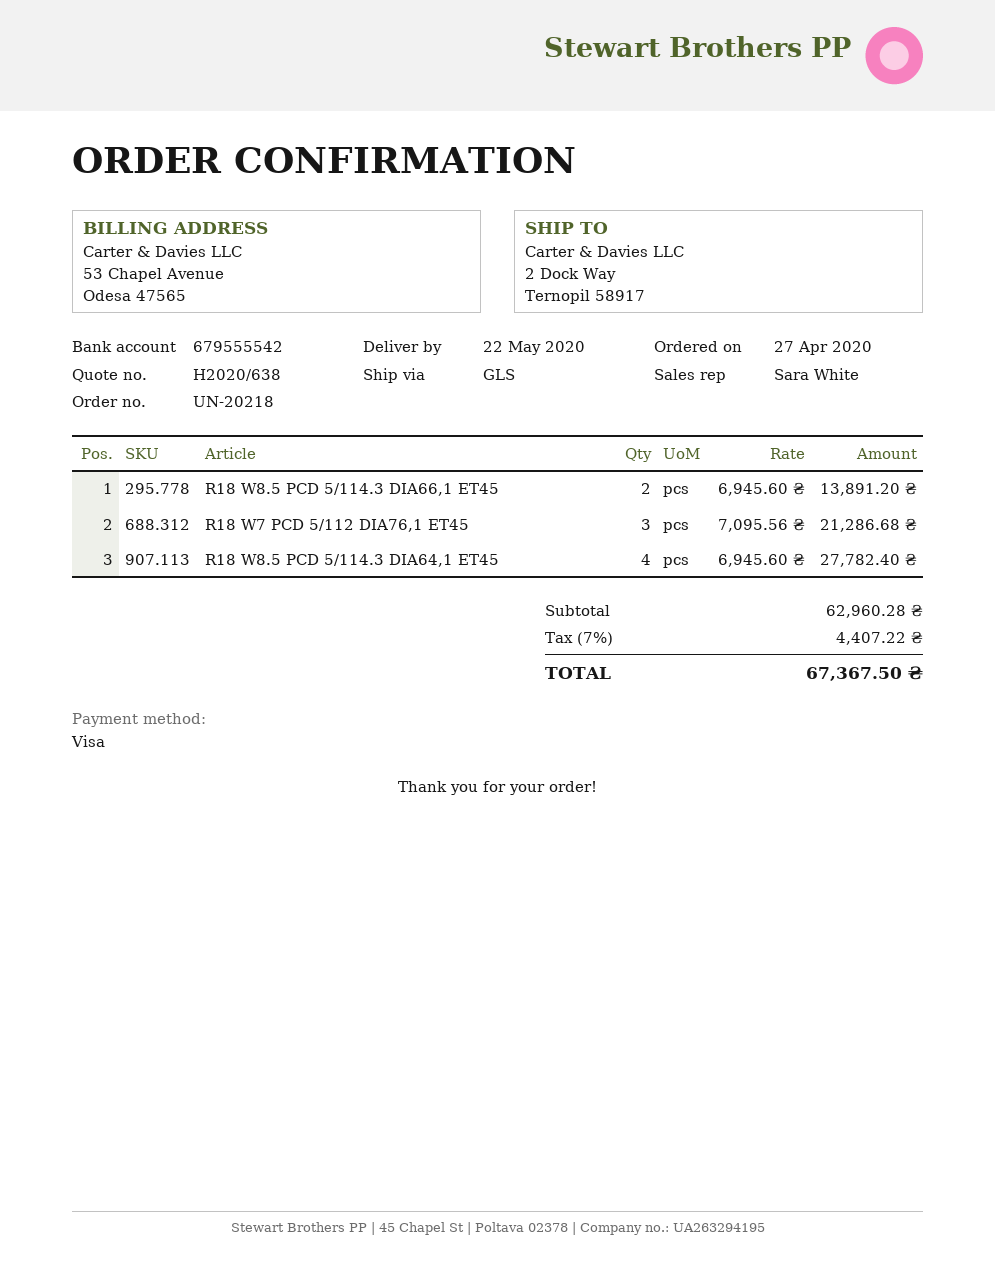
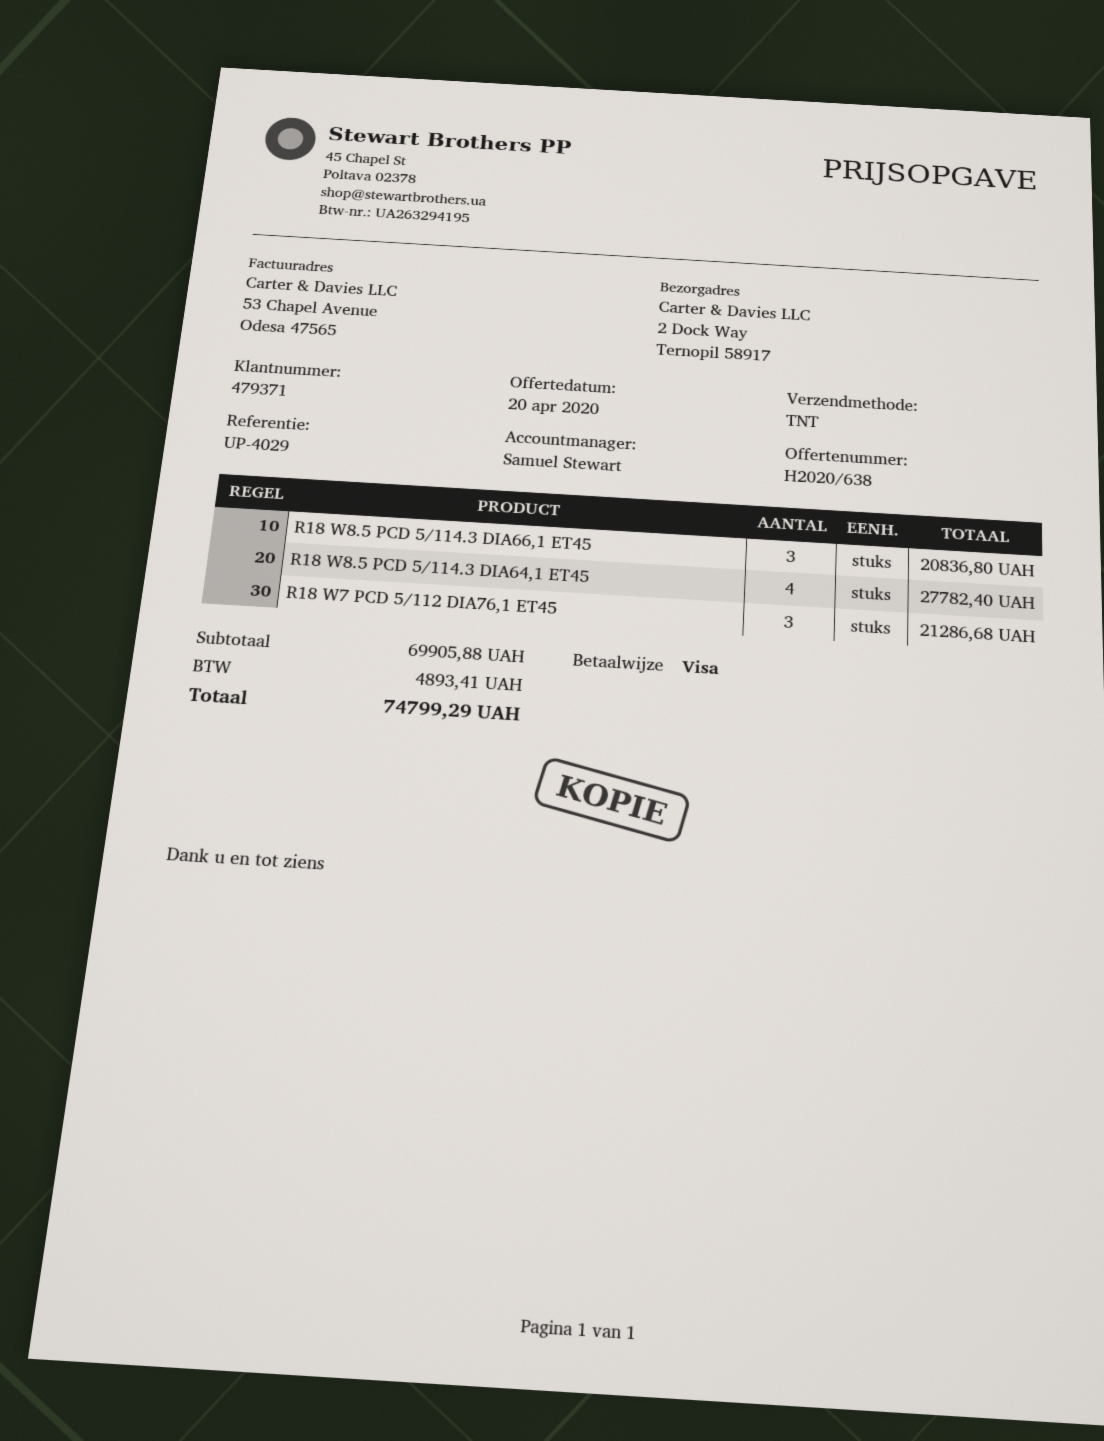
sales rep: Sara White -> Samuel Stewart
shipping method: GLS -> TNT
R18 W8.5 PCD 5/114.3 DIA66,1 ET45: 2 for 13891.20 -> 3 for 20836.80
subtotal: 62960.28 -> 69905.88
tax: 4407.22 -> 4893.41
total: 67367.50 -> 74799.29

